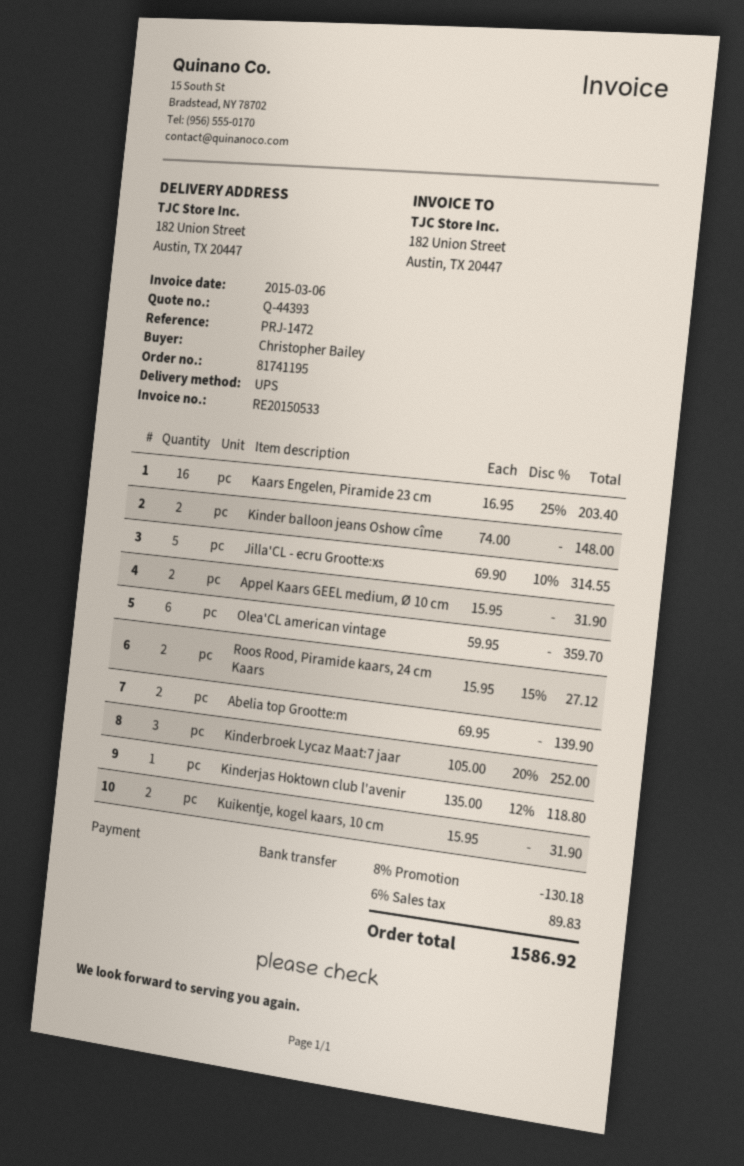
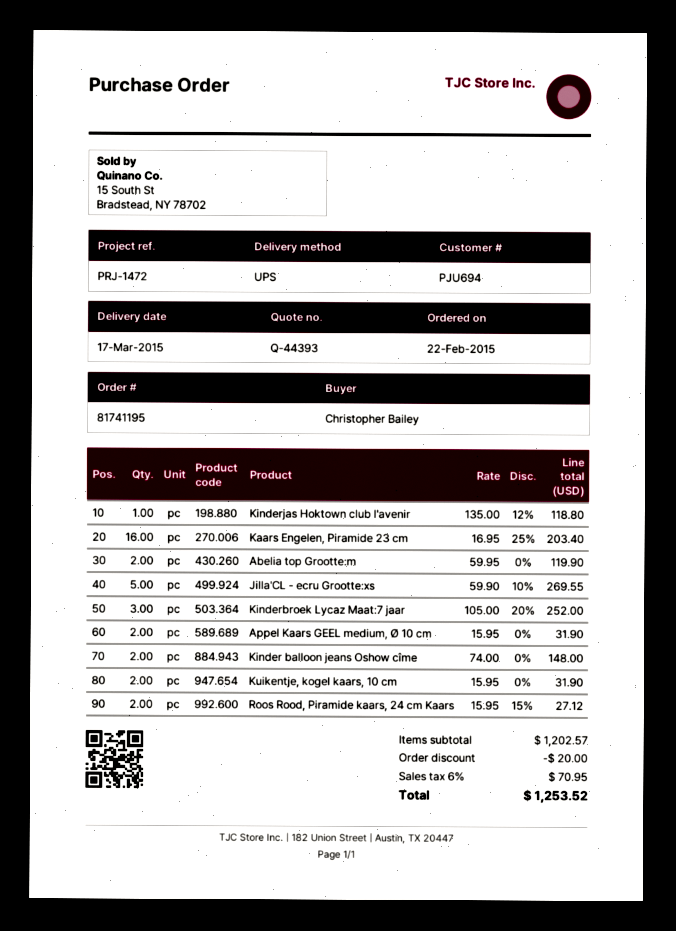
Jilla'CL - ecru Grootte:xs: 5 x 69.90 - 10% = 314.55 -> 5 x 59.90 - 10% = 269.55
Olea'CL american vintage: 6 x 59.95 = 359.70 -> none
Abelia top Grootte:m: 2 x 69.95 = 139.90 -> 2 x 59.95 = 119.90
discount: 130.18 -> 20.00
tax: 6% = 89.83 -> 6% = 70.95
total: 1586.92 -> 1253.52

